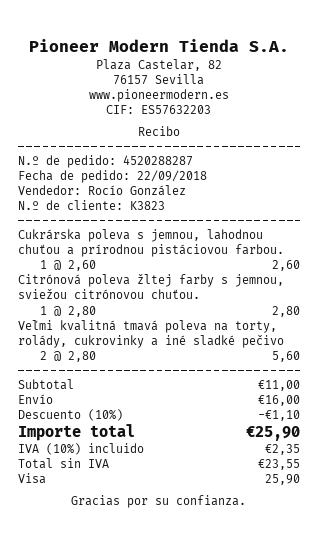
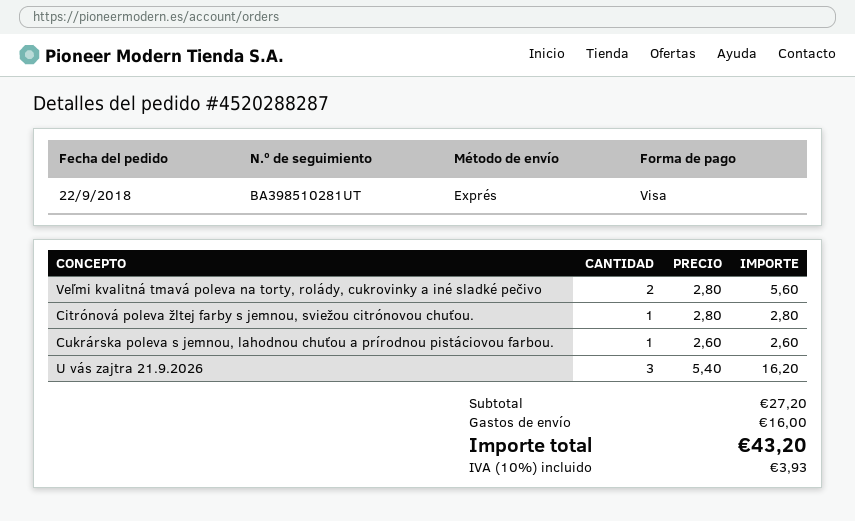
U vás zajtra 21.9.2026: none -> 3 x 5.40 = 16.20
subtotal: 11.00 -> 27.20
discount: 10% = 1.10 -> none
tax: 10% = 2.35 -> 10% = 3.93
total: 25.90 -> 43.20

